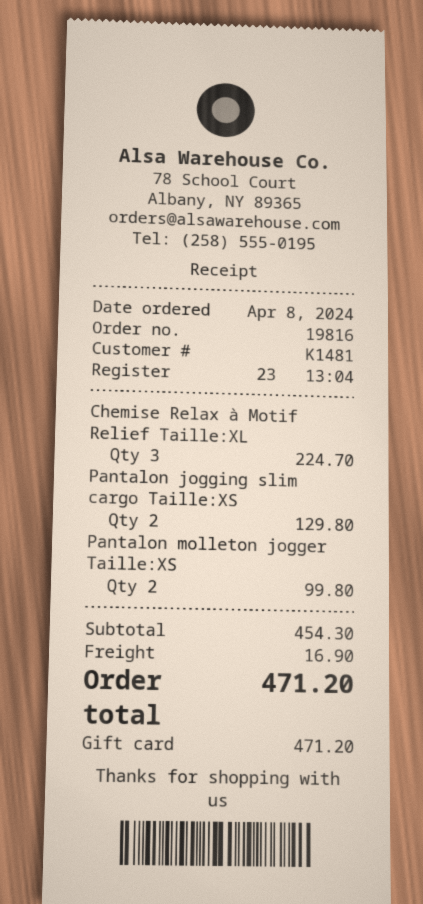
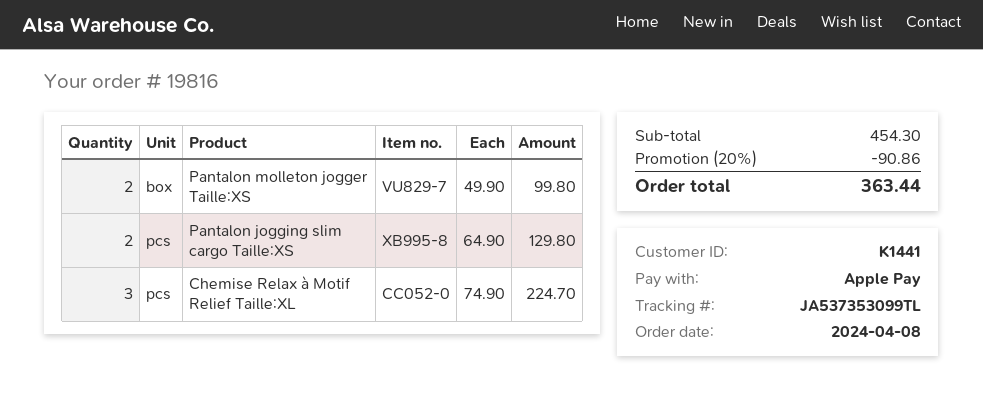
customer number: K1481 -> K1441
payment method: gift card -> Apple Pay
discount: none -> 20% = 90.86
shipping: 16.90 -> none
total: 471.20 -> 363.44

